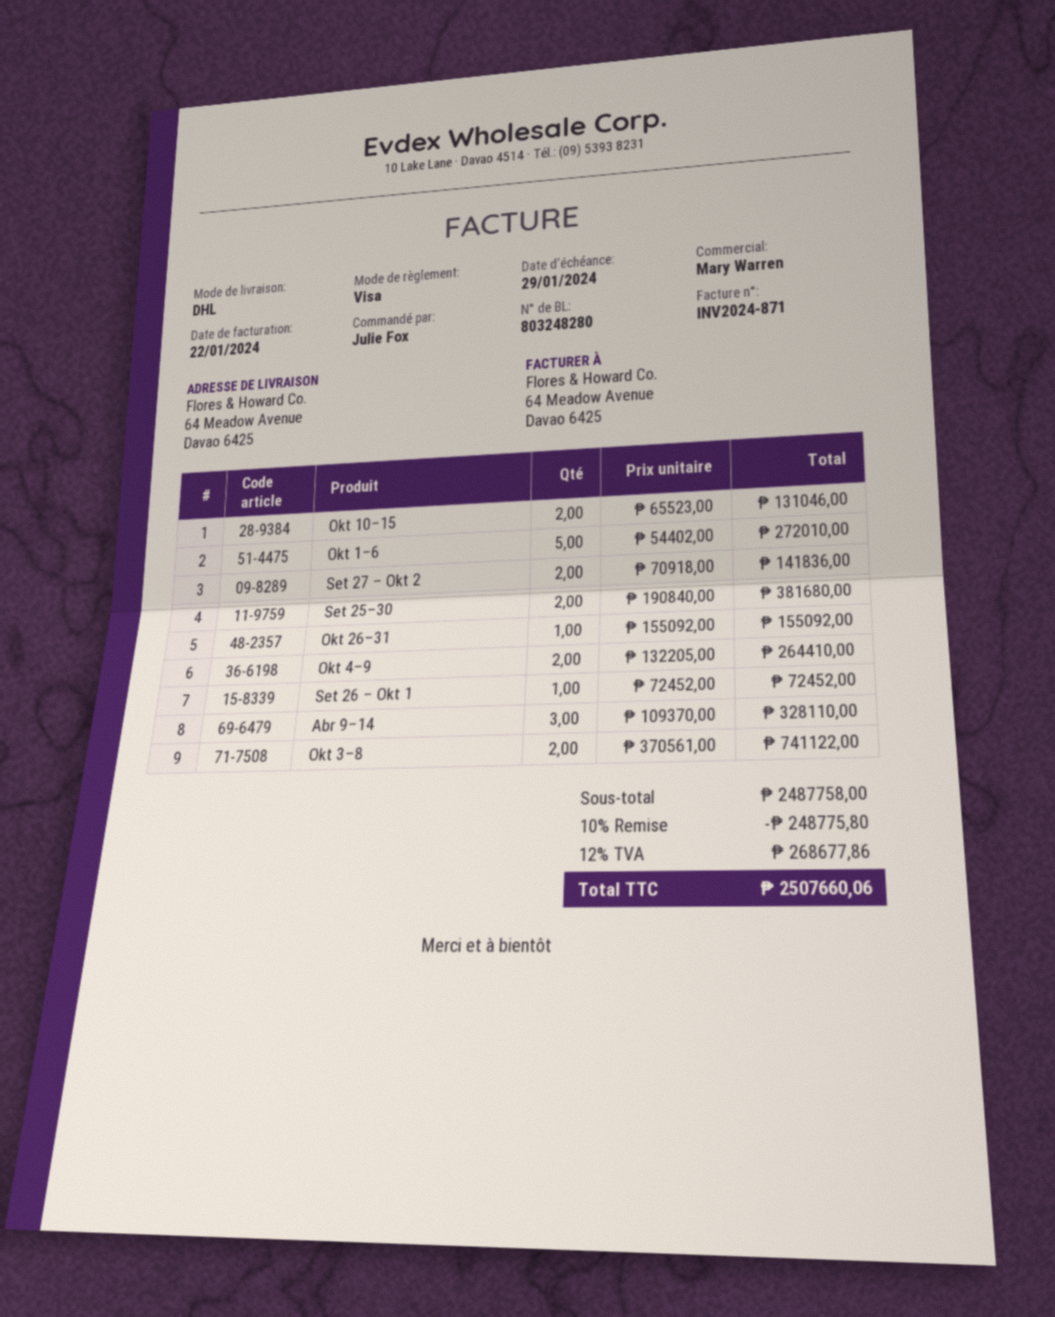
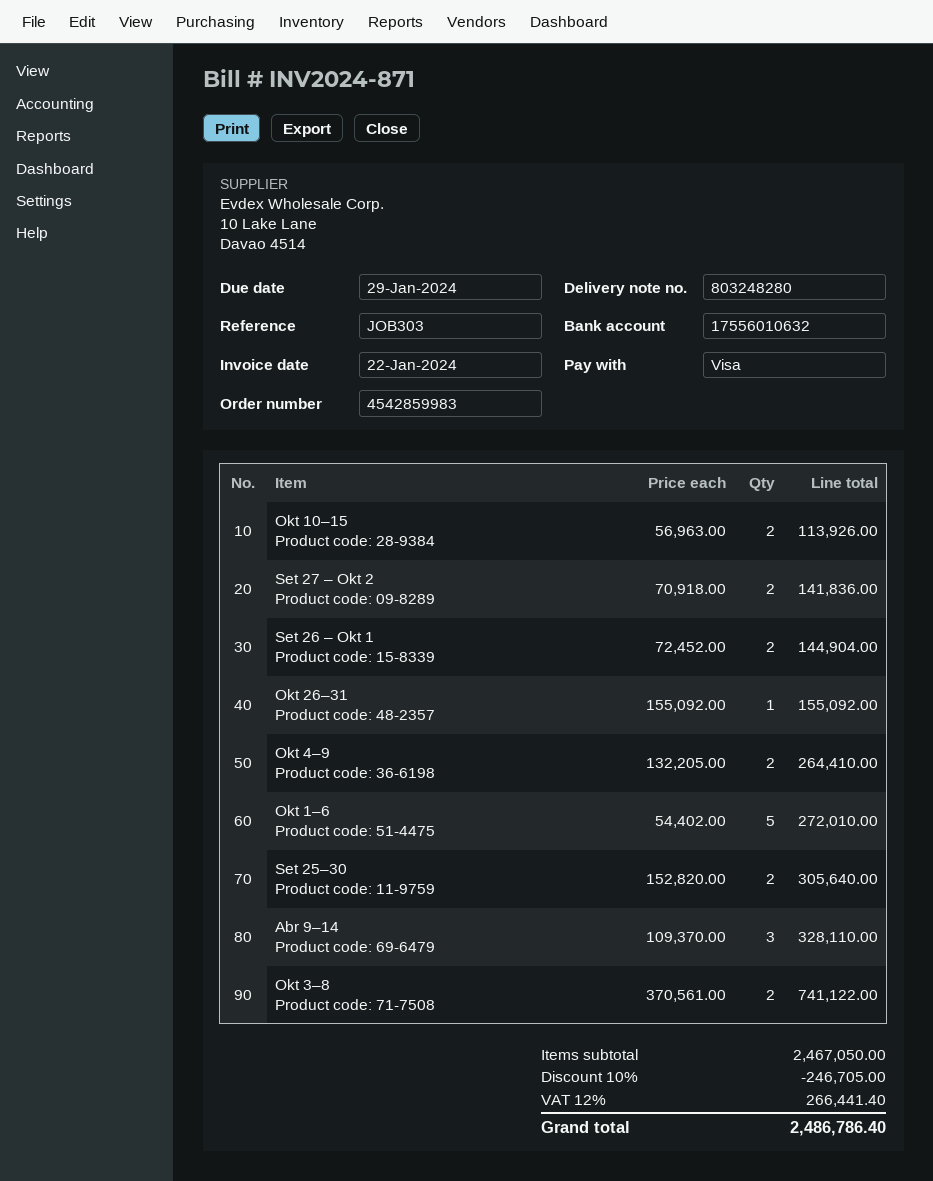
Okt 10–15: 2 x 65523.00 = 131046.00 -> 2 x 56963.00 = 113926.00
Set 25–30: 2 x 190840.00 = 381680.00 -> 2 x 152820.00 = 305640.00
Set 26 – Okt 1: 1 x 72452.00 = 72452.00 -> 2 x 72452.00 = 144904.00
subtotal: 2487758.00 -> 2467050.00
discount: 10% = 248775.80 -> 10% = 246705.00
tax: 12% = 268677.86 -> 12% = 266441.40
total: 2507660.06 -> 2486786.40

